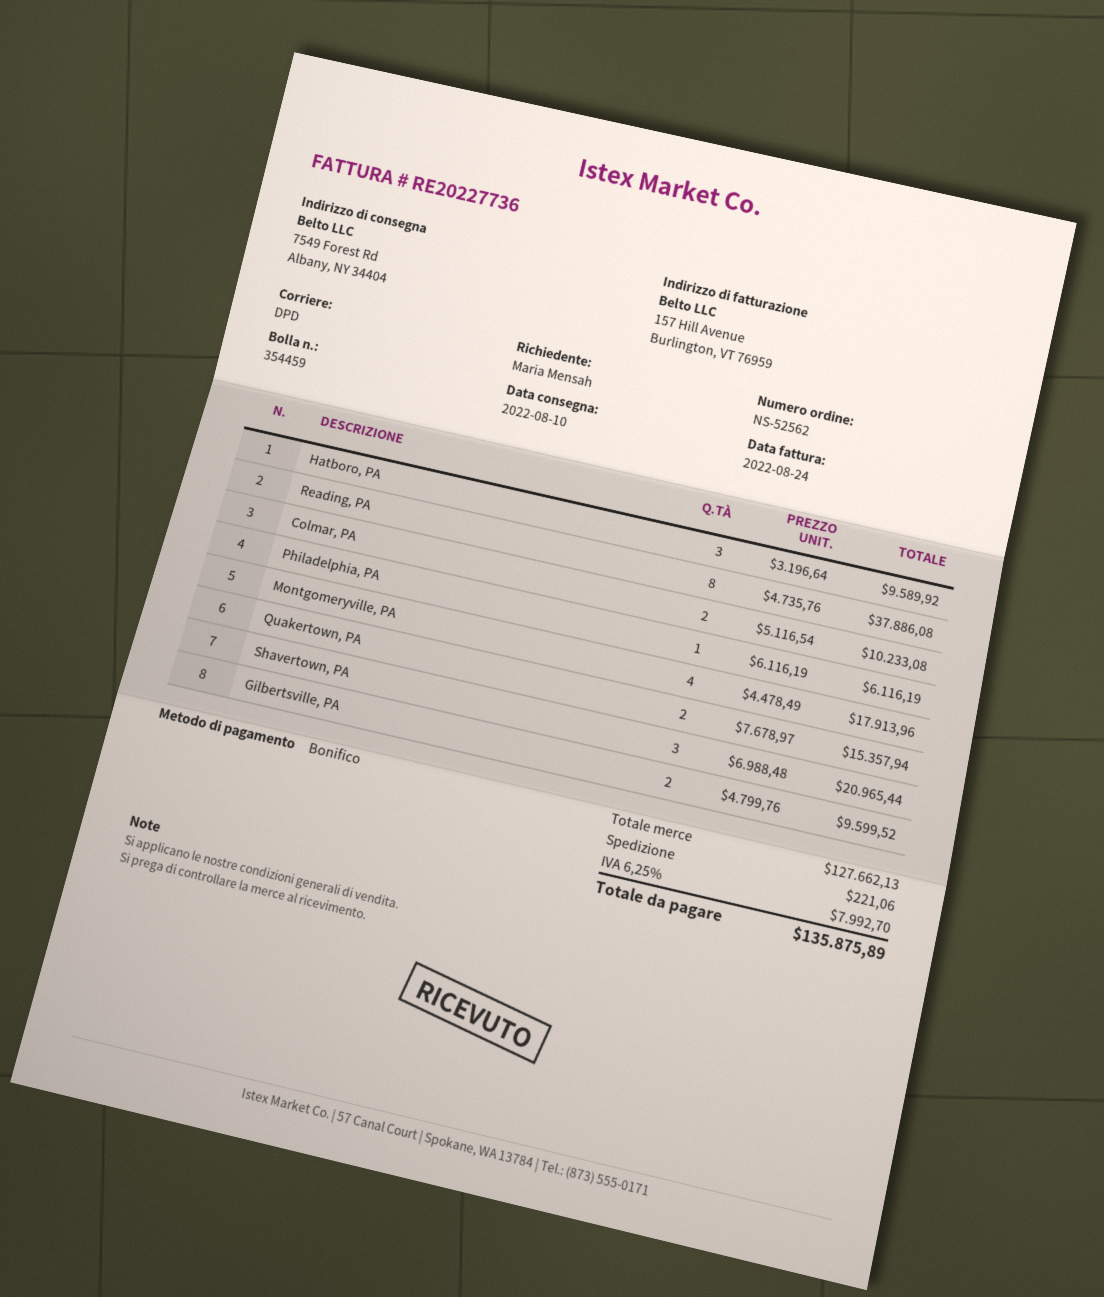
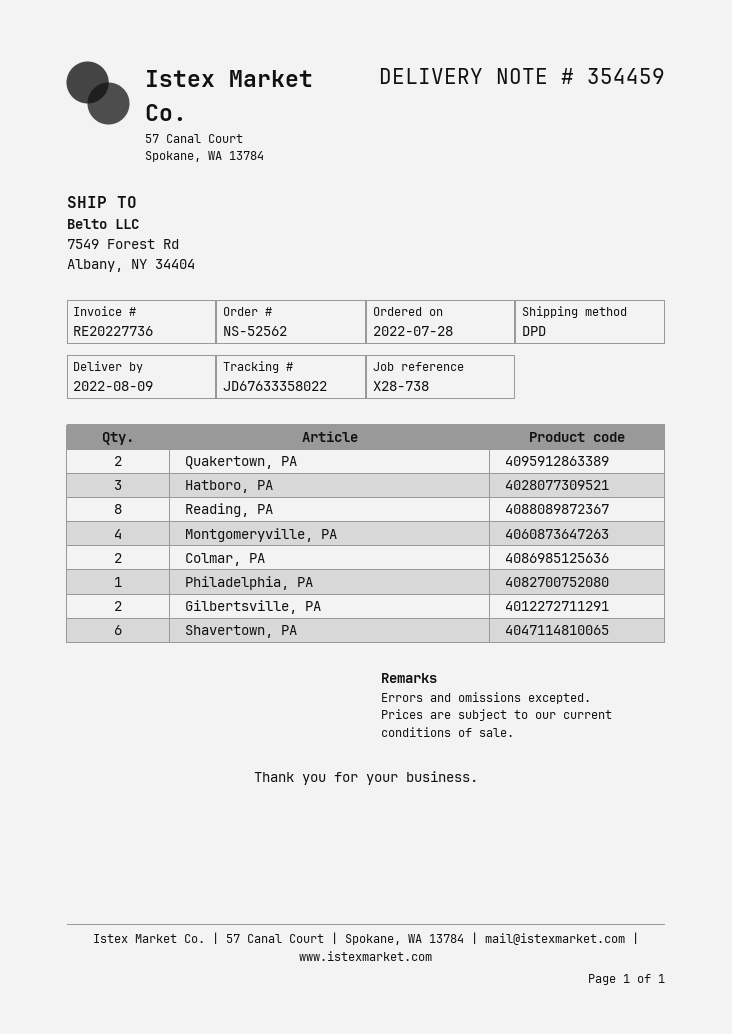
delivery date: 2022-08-10 -> 2022-08-09
Shavertown, PA: 3 -> 6

